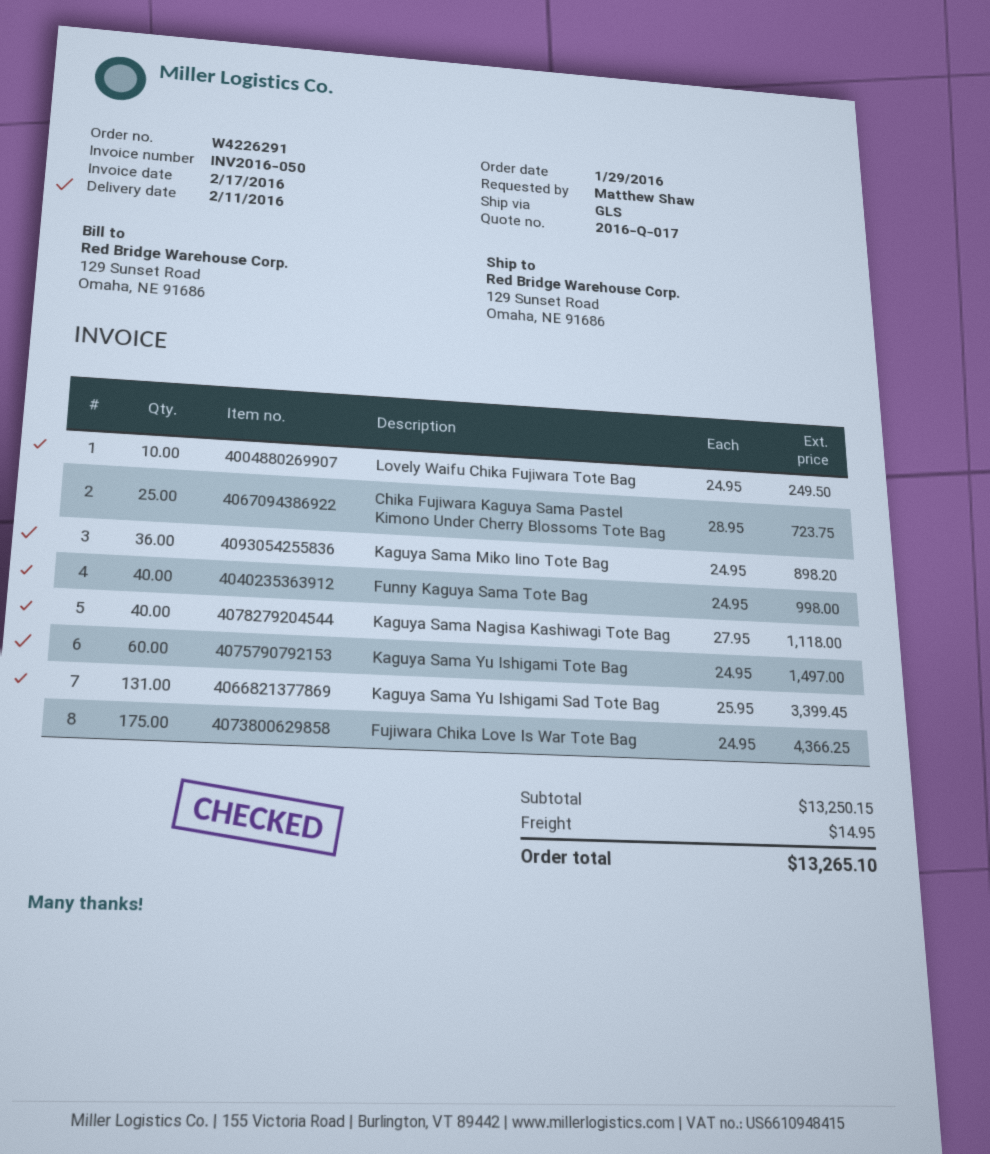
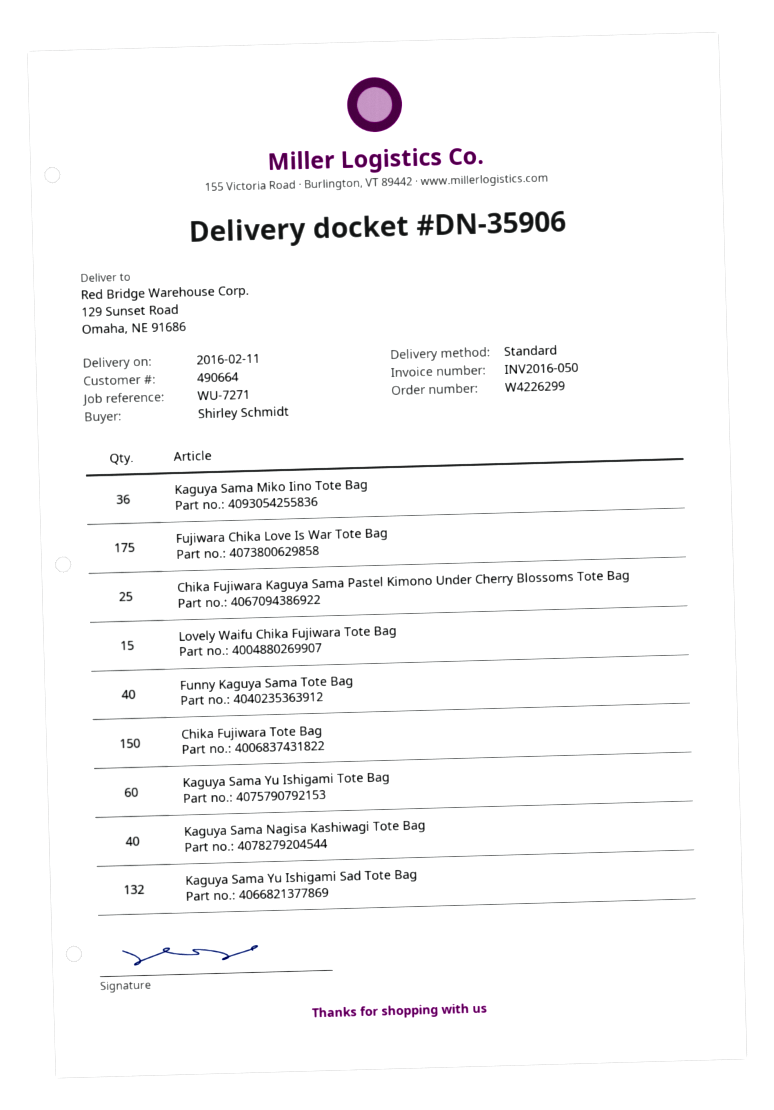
order number: W4226291 -> W4226299
ordered by: Matthew Shaw -> Shirley Schmidt
shipping method: GLS -> standard
Lovely Waifu Chika Fujiwara Tote Bag: 10 -> 15
Kaguya Sama Yu Ishigami Sad Tote Bag: 131 -> 132
Chika Fujiwara Tote Bag: none -> 150

